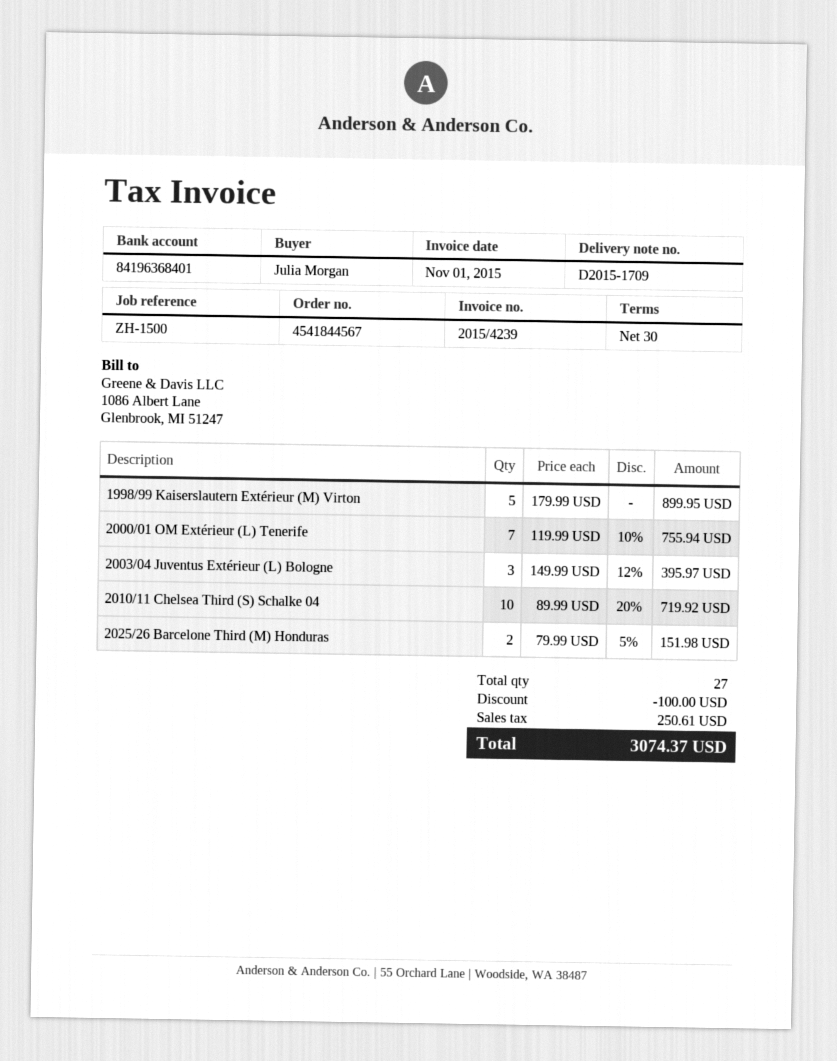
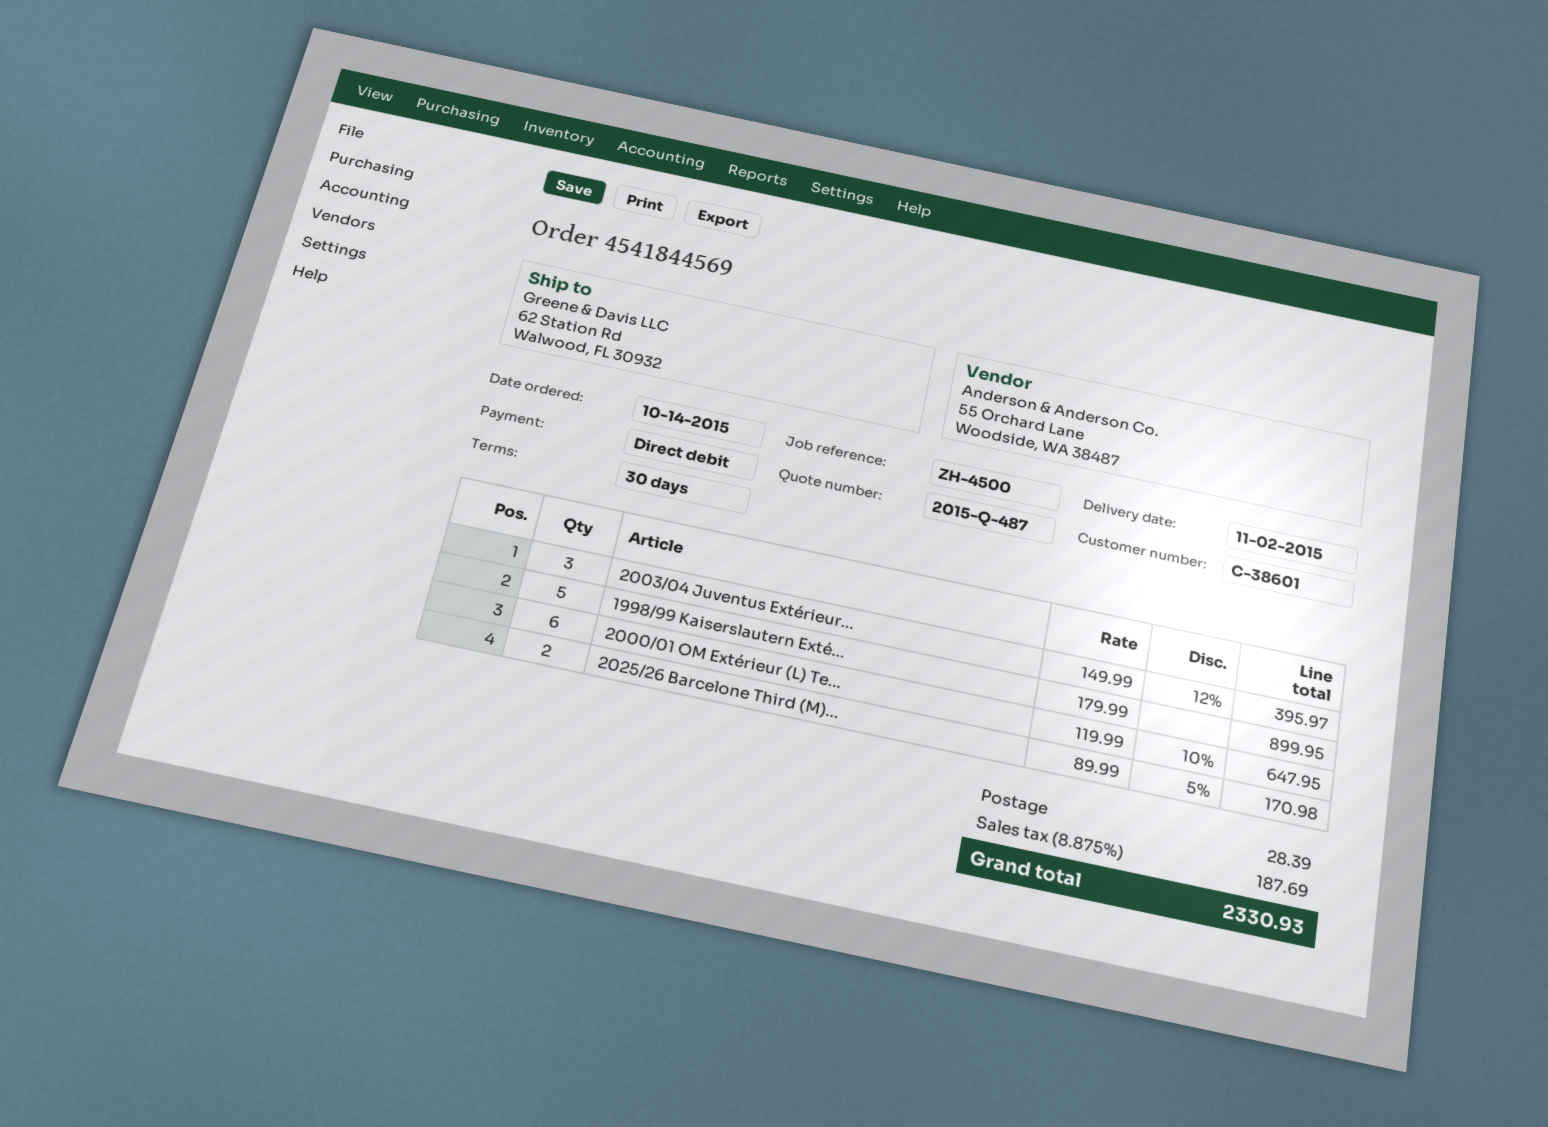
order number: 4541844567 -> 4541844569
reference: ZH-1500 -> ZH-4500
2000/01 OM Extérieur (L) Tenerife: 7 x 119.99 - 10% = 755.94 -> 6 x 119.99 - 10% = 647.95
2010/11 Chelsea Third (S) Schalke 04: 10 x 89.99 - 20% = 719.92 -> none
2025/26 Barcelone Third (M) Honduras: 2 x 79.99 - 5% = 151.98 -> 2 x 89.99 - 5% = 170.98
discount: 100.00 -> none
shipping: none -> 28.39
tax: 250.61 -> 187.69
total: 3074.37 -> 2330.93

